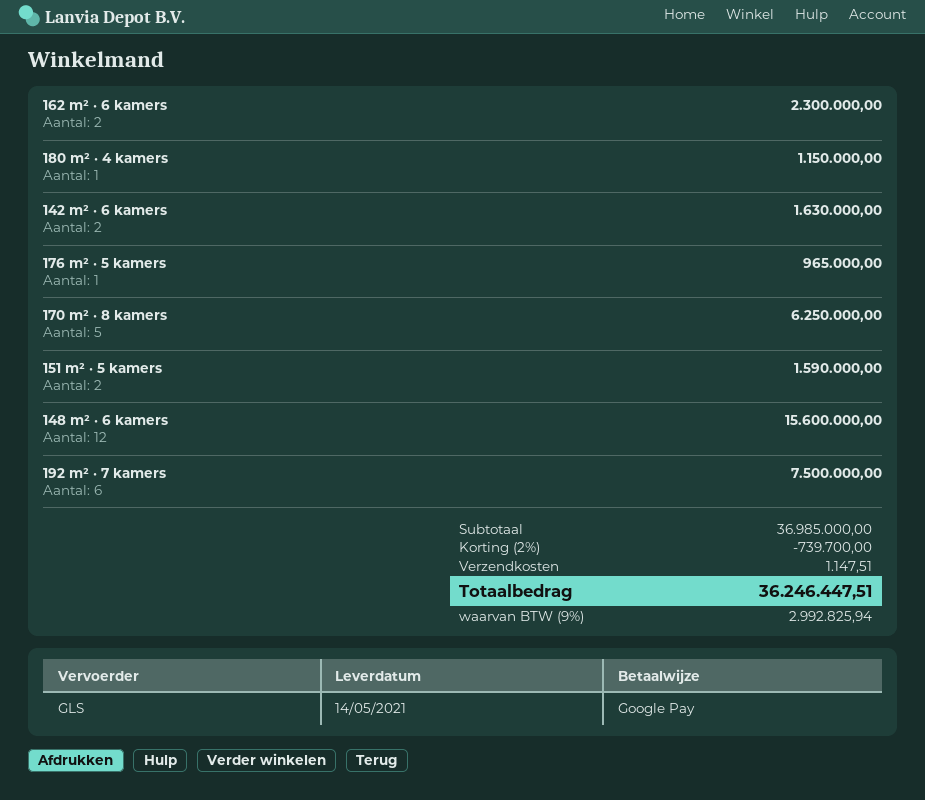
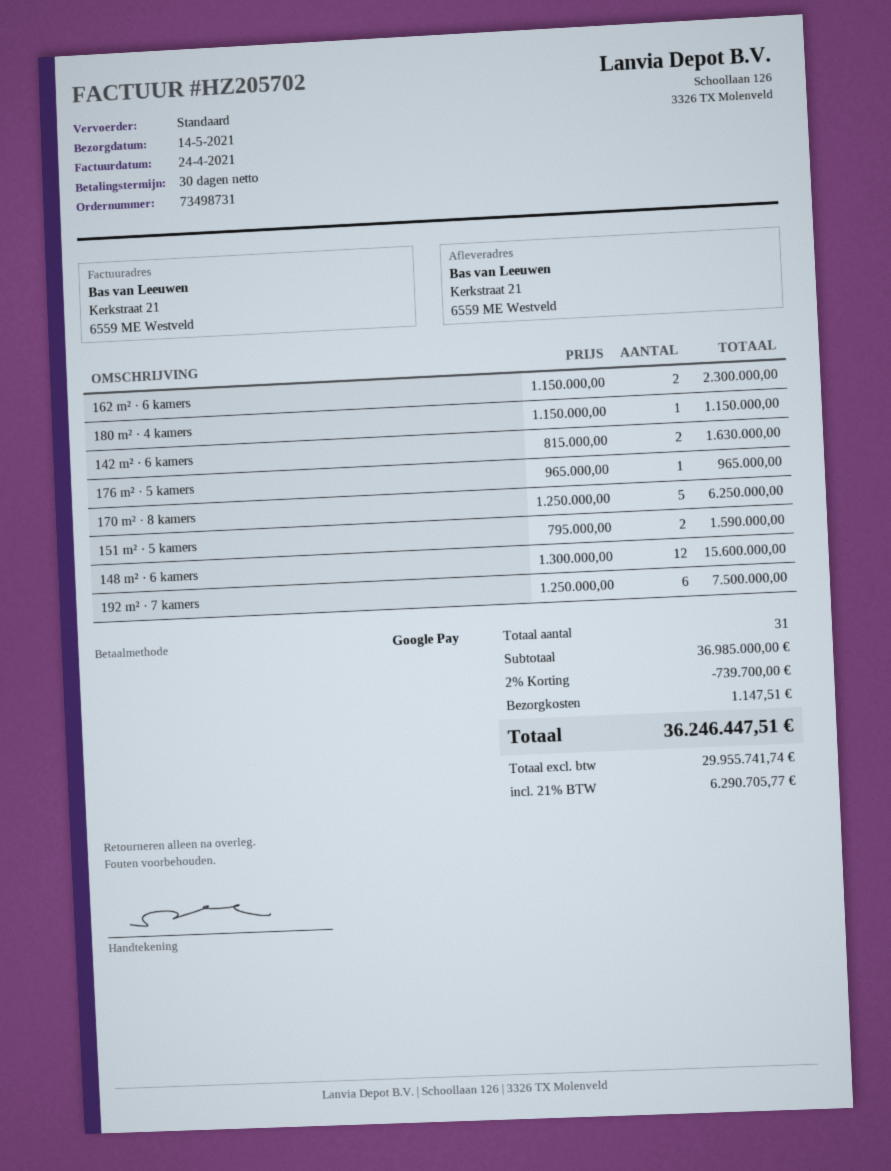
shipping method: GLS -> standard
tax: 9% = 2992825.94 -> 21% = 6290705.77

